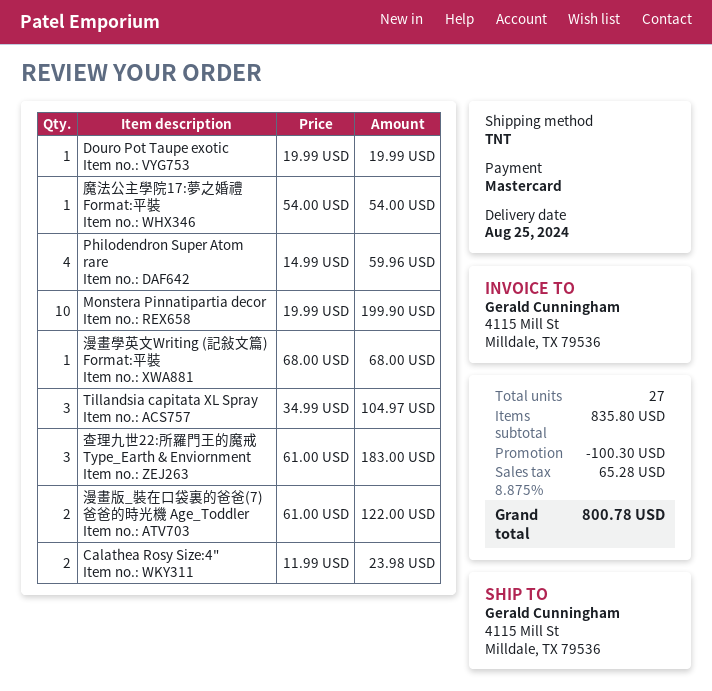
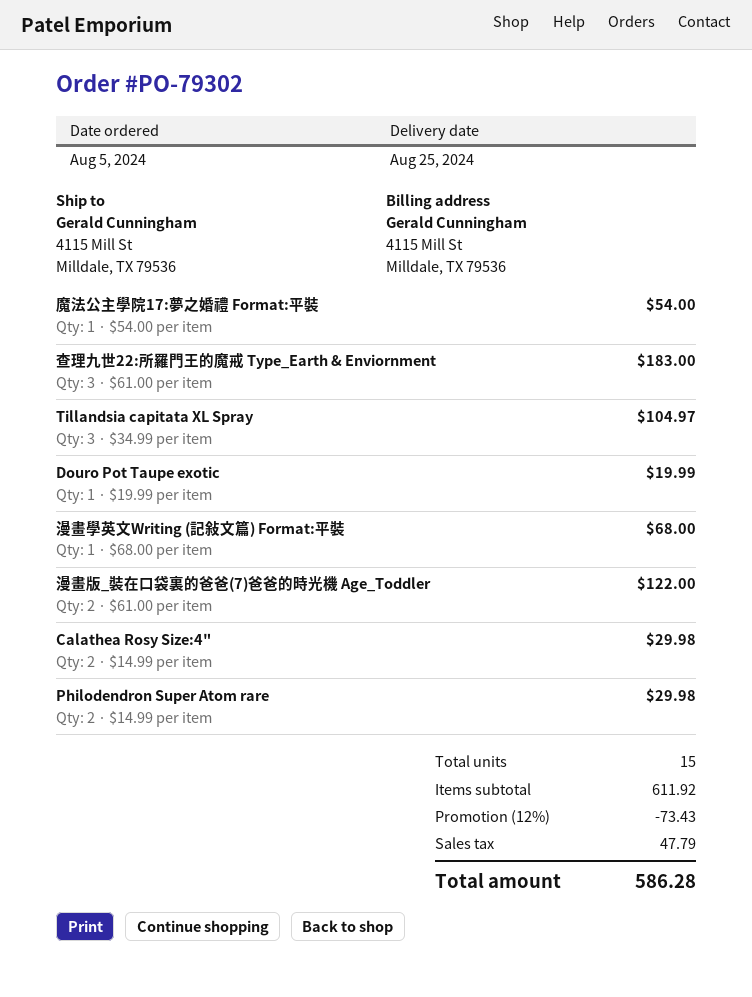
Philodendron Super Atom rare: 4 x 14.99 = 59.96 -> 2 x 14.99 = 29.98
Monstera Pinnatipartia decor: 10 x 19.99 = 199.90 -> none
Calathea Rosy Size:4": 2 x 11.99 = 23.98 -> 2 x 14.99 = 29.98
total quantity: 27 -> 15
subtotal: 835.80 -> 611.92
discount: 100.30 -> 73.43
tax: 65.28 -> 47.79
total: 800.78 -> 586.28

